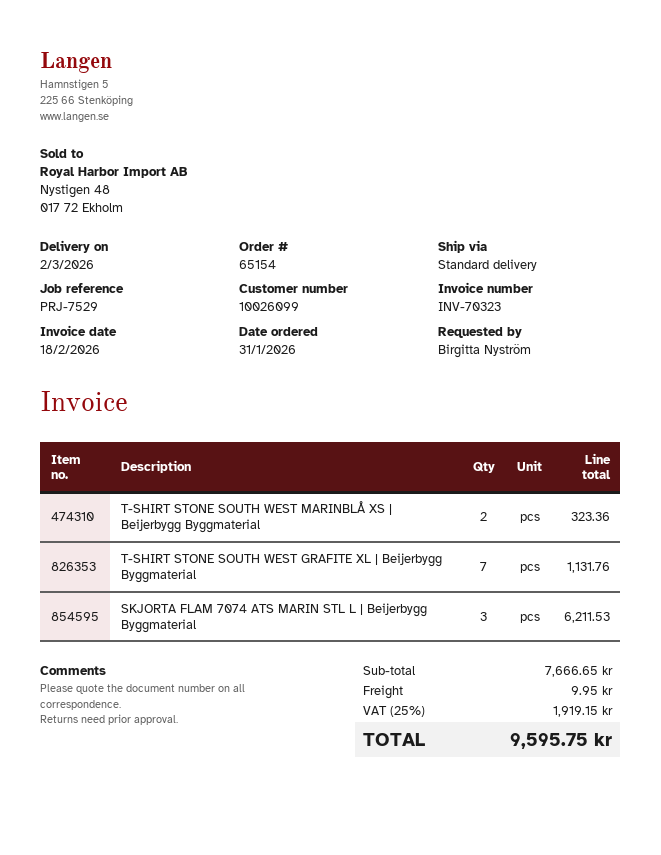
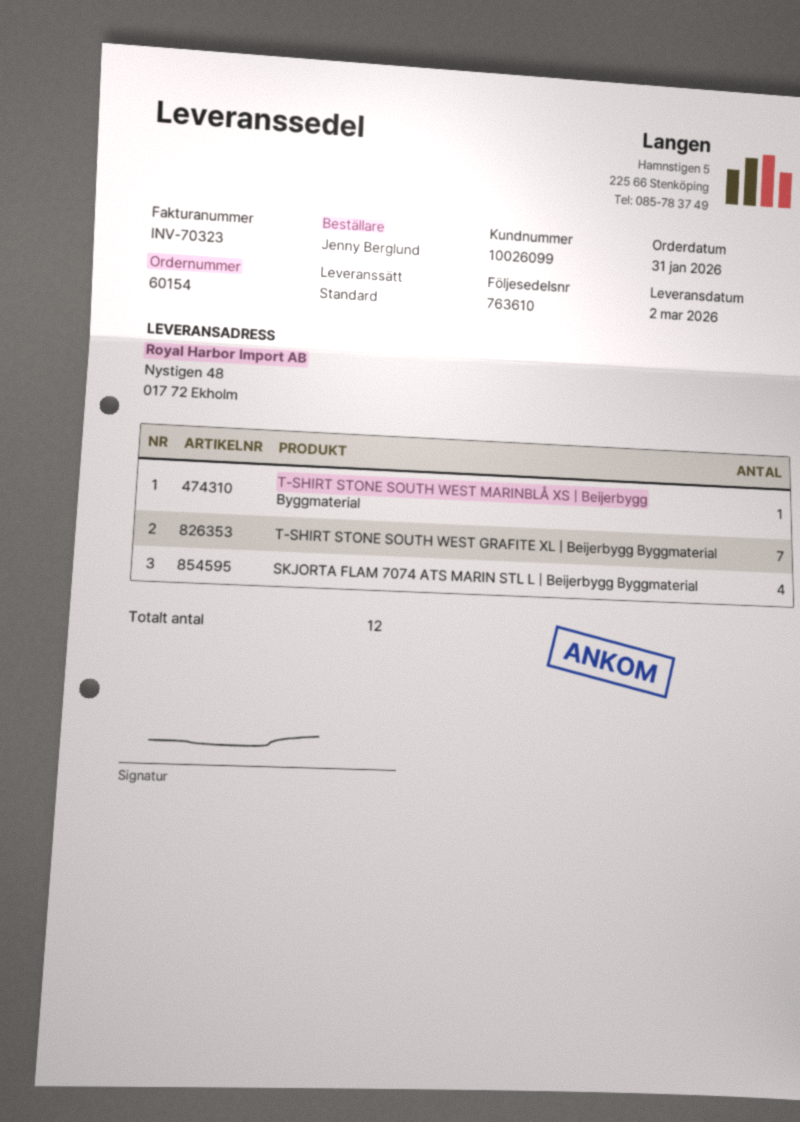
order number: 65154 -> 60154
ordered by: Birgitta Nyström -> Jenny Berglund
T-SHIRT STONE SOUTH WEST MARINBLÅ XS | Beijerbygg Byggmaterial: 2 -> 1
SKJORTA FLAM 7074 ATS MARIN STL L | Beijerbygg Byggmaterial: 3 -> 4

